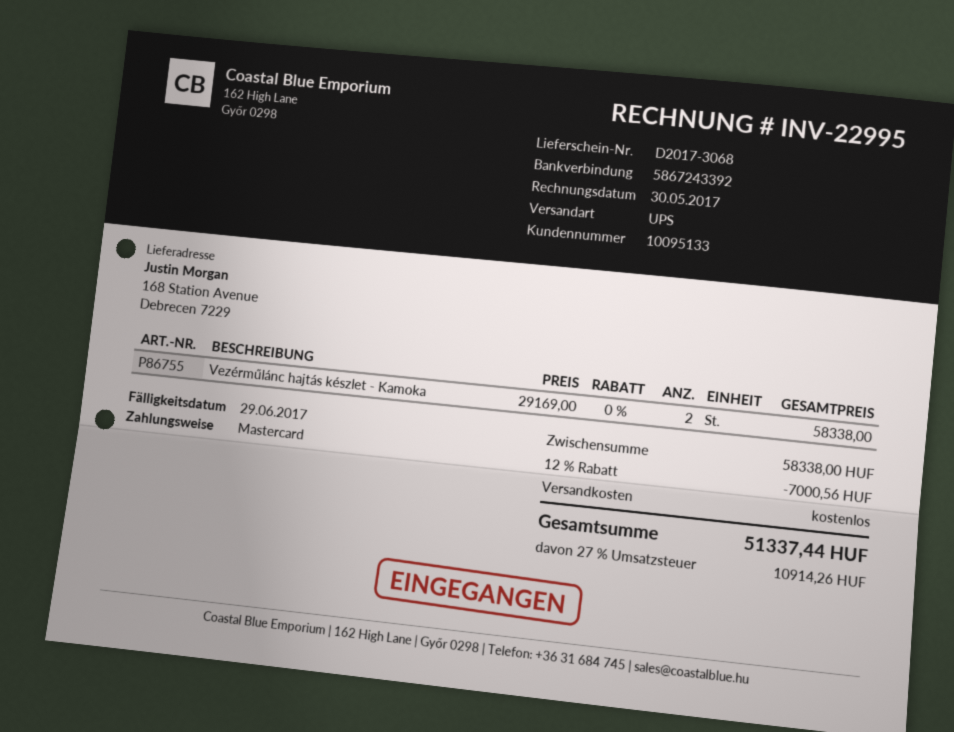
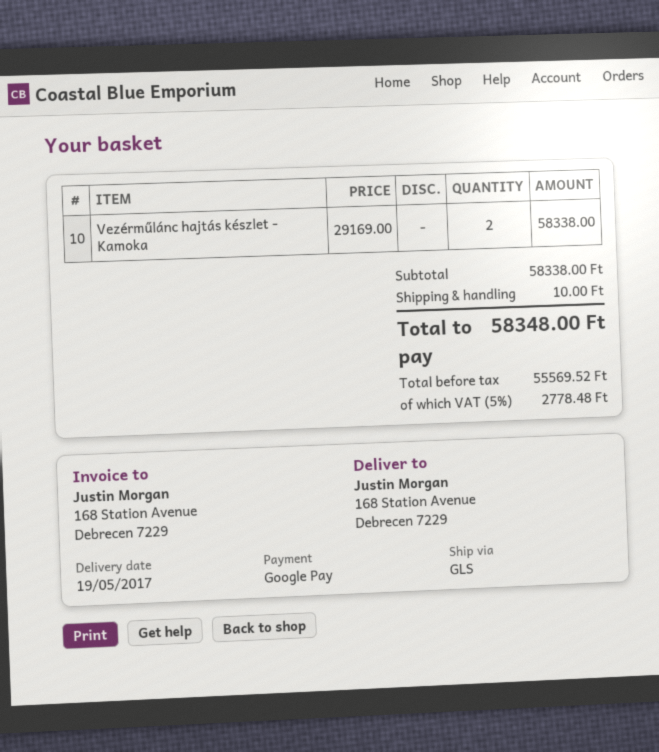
payment method: Mastercard -> Google Pay
shipping method: UPS -> GLS
discount: 12% = 7000.56 -> none
shipping: 0.00 -> 10.00
tax: 27% = 10914.26 -> 5% = 2778.48
total: 51337.44 -> 58348.00

